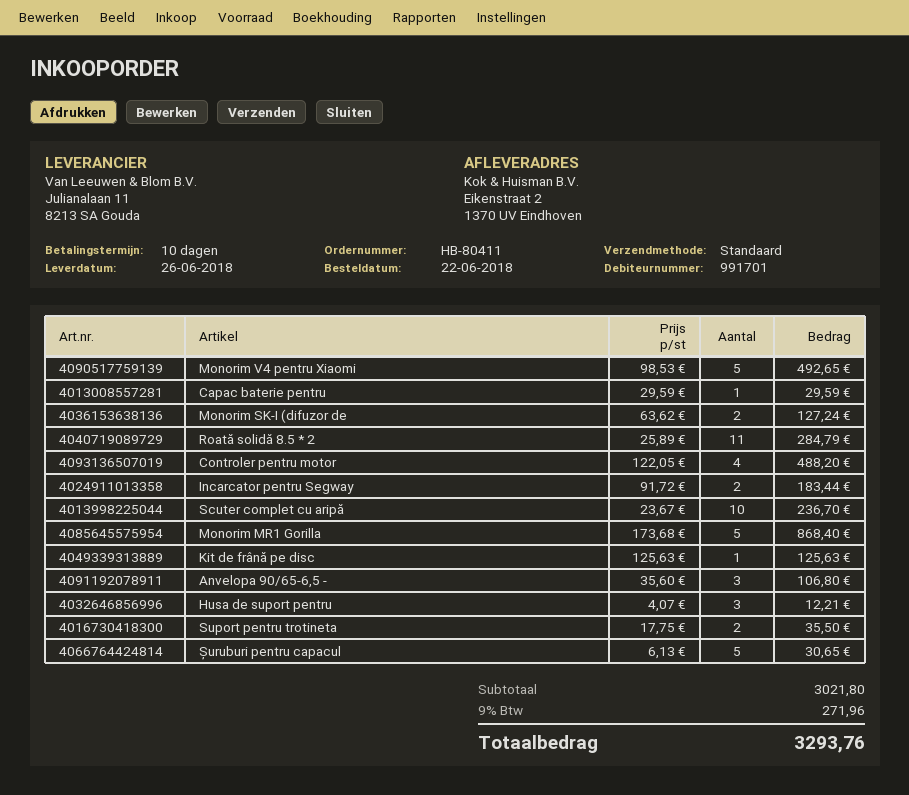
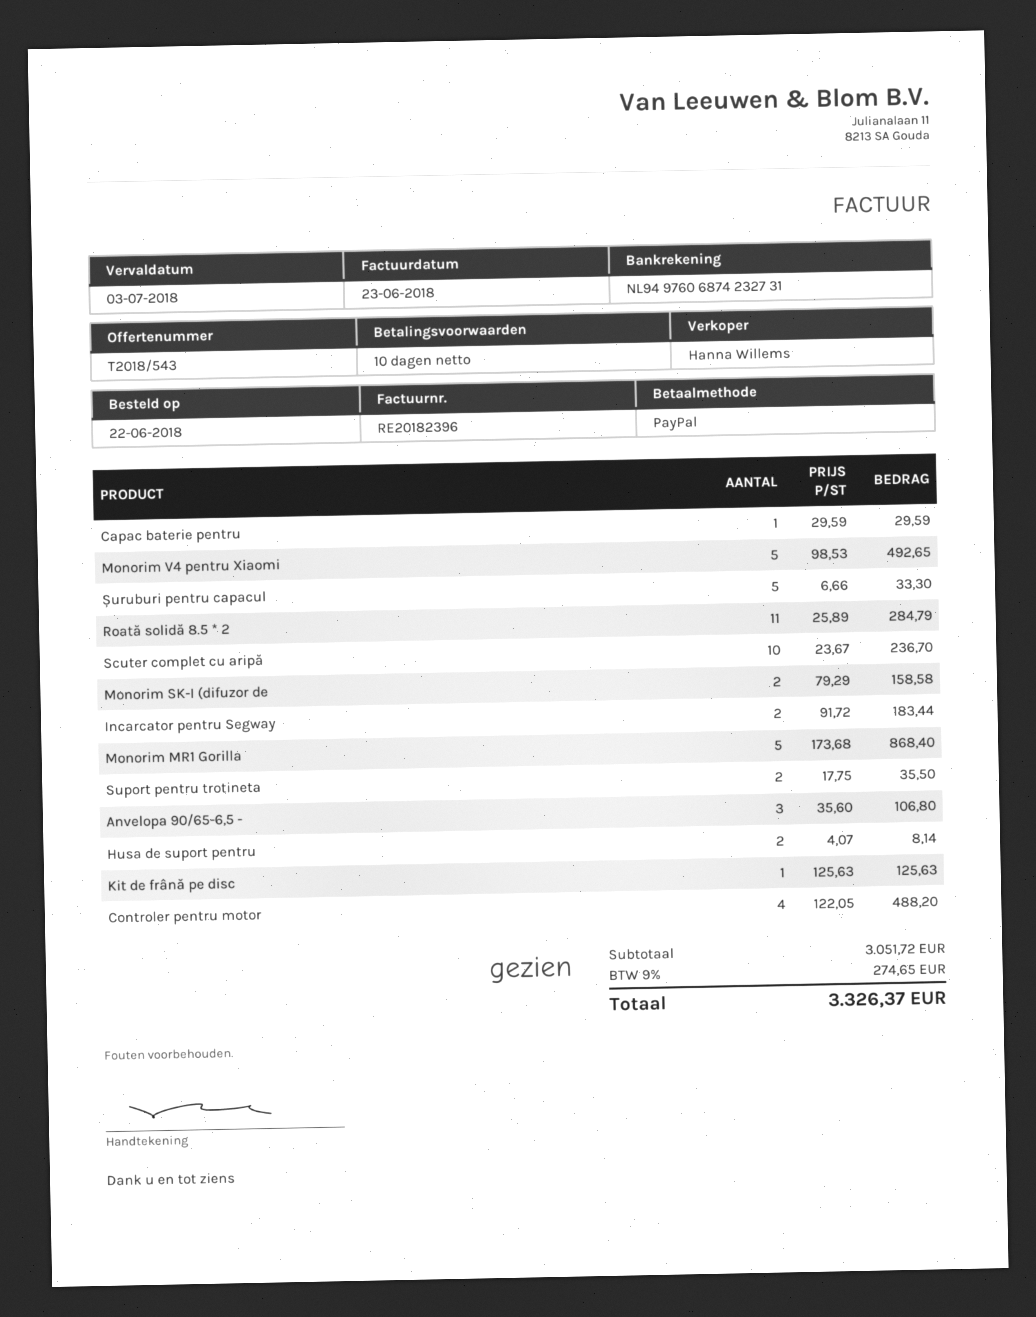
Monorim SK-I (difuzor de: 2 x 63.62 = 127.24 -> 2 x 79.29 = 158.58
Husa de suport pentru: 3 x 4.07 = 12.21 -> 2 x 4.07 = 8.14
Șuruburi pentru capacul: 5 x 6.13 = 30.65 -> 5 x 6.66 = 33.30
subtotal: 3021.80 -> 3051.72
tax: 9% = 271.96 -> 9% = 274.65
total: 3293.76 -> 3326.37

